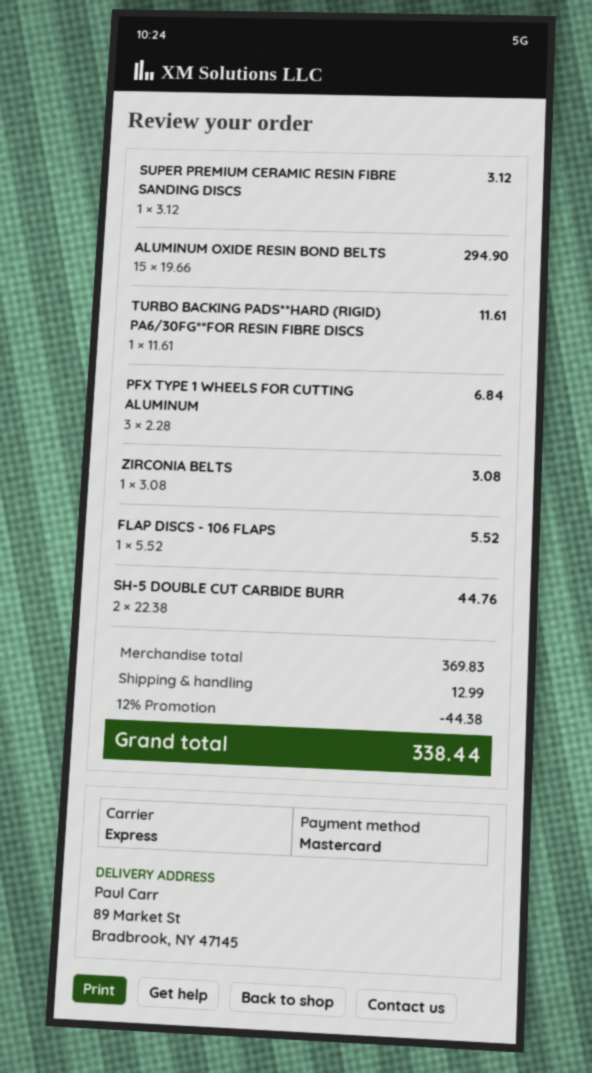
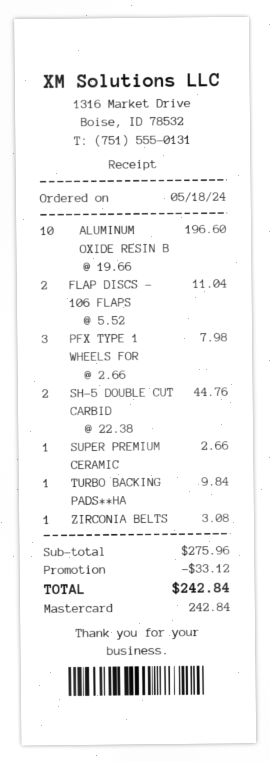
SUPER PREMIUM CERAMIC RESIN FIBRE SANDING DISCS: 1 x 3.12 = 3.12 -> 1 x 2.66 = 2.66
ALUMINUM OXIDE RESIN BOND BELTS: 15 x 19.66 = 294.90 -> 10 x 19.66 = 196.60
TURBO BACKING PADS**HARD (RIGID) PA6/30FG**FOR RESIN FIBRE DISCS: 1 x 11.61 = 11.61 -> 1 x 9.84 = 9.84
PFX TYPE 1 WHEELS FOR CUTTING ALUMINUM: 3 x 2.28 = 6.84 -> 3 x 2.66 = 7.98
FLAP DISCS - 106 FLAPS: 1 x 5.52 = 5.52 -> 2 x 5.52 = 11.04
subtotal: 369.83 -> 275.96
discount: 44.38 -> 33.12
shipping: 12.99 -> none
total: 338.44 -> 242.84

